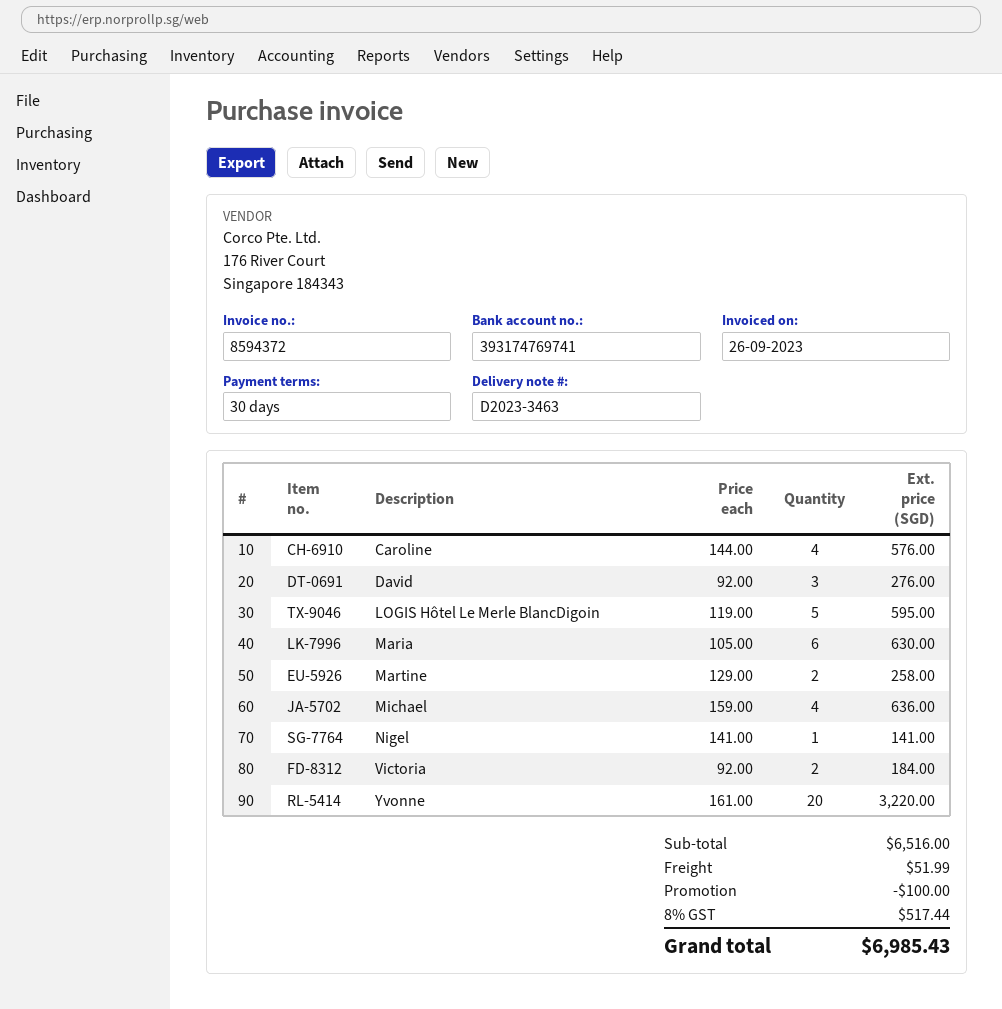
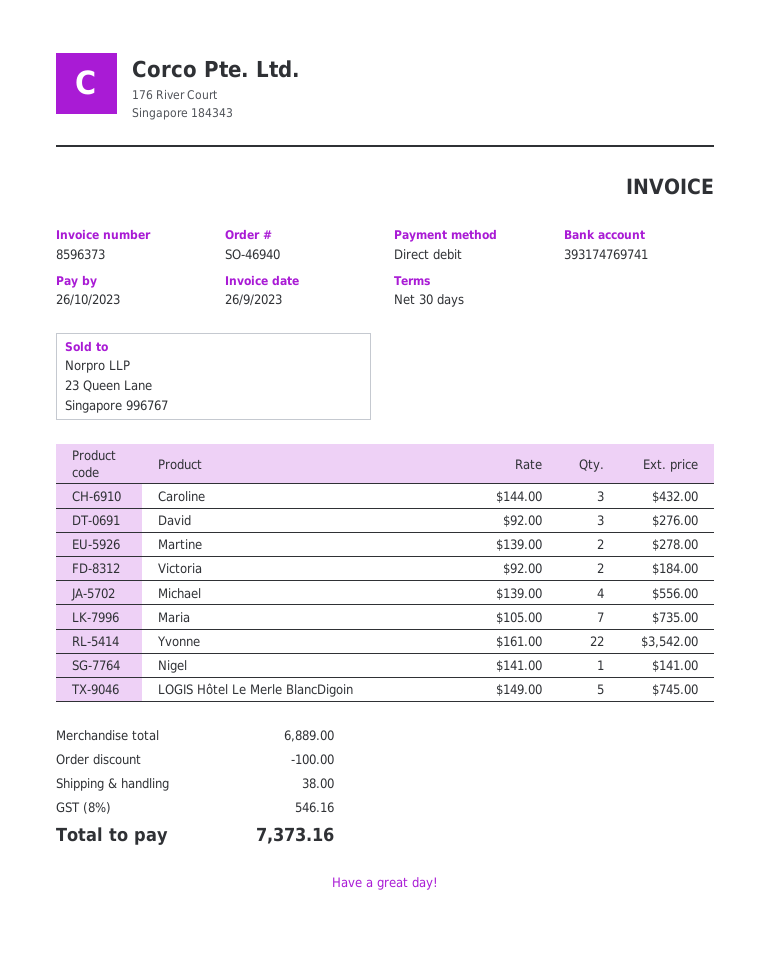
invoice number: 8594372 -> 8596373
Caroline: 4 x 144.00 = 576.00 -> 3 x 144.00 = 432.00
LOGIS Hôtel Le Merle BlancDigoin: 5 x 119.00 = 595.00 -> 5 x 149.00 = 745.00
Maria: 6 x 105.00 = 630.00 -> 7 x 105.00 = 735.00
Martine: 2 x 129.00 = 258.00 -> 2 x 139.00 = 278.00
Michael: 4 x 159.00 = 636.00 -> 4 x 139.00 = 556.00
Yvonne: 20 x 161.00 = 3220.00 -> 22 x 161.00 = 3542.00
subtotal: 6516.00 -> 6889.00
shipping: 51.99 -> 38.00
tax: 8% = 517.44 -> 8% = 546.16
total: 6985.43 -> 7373.16

